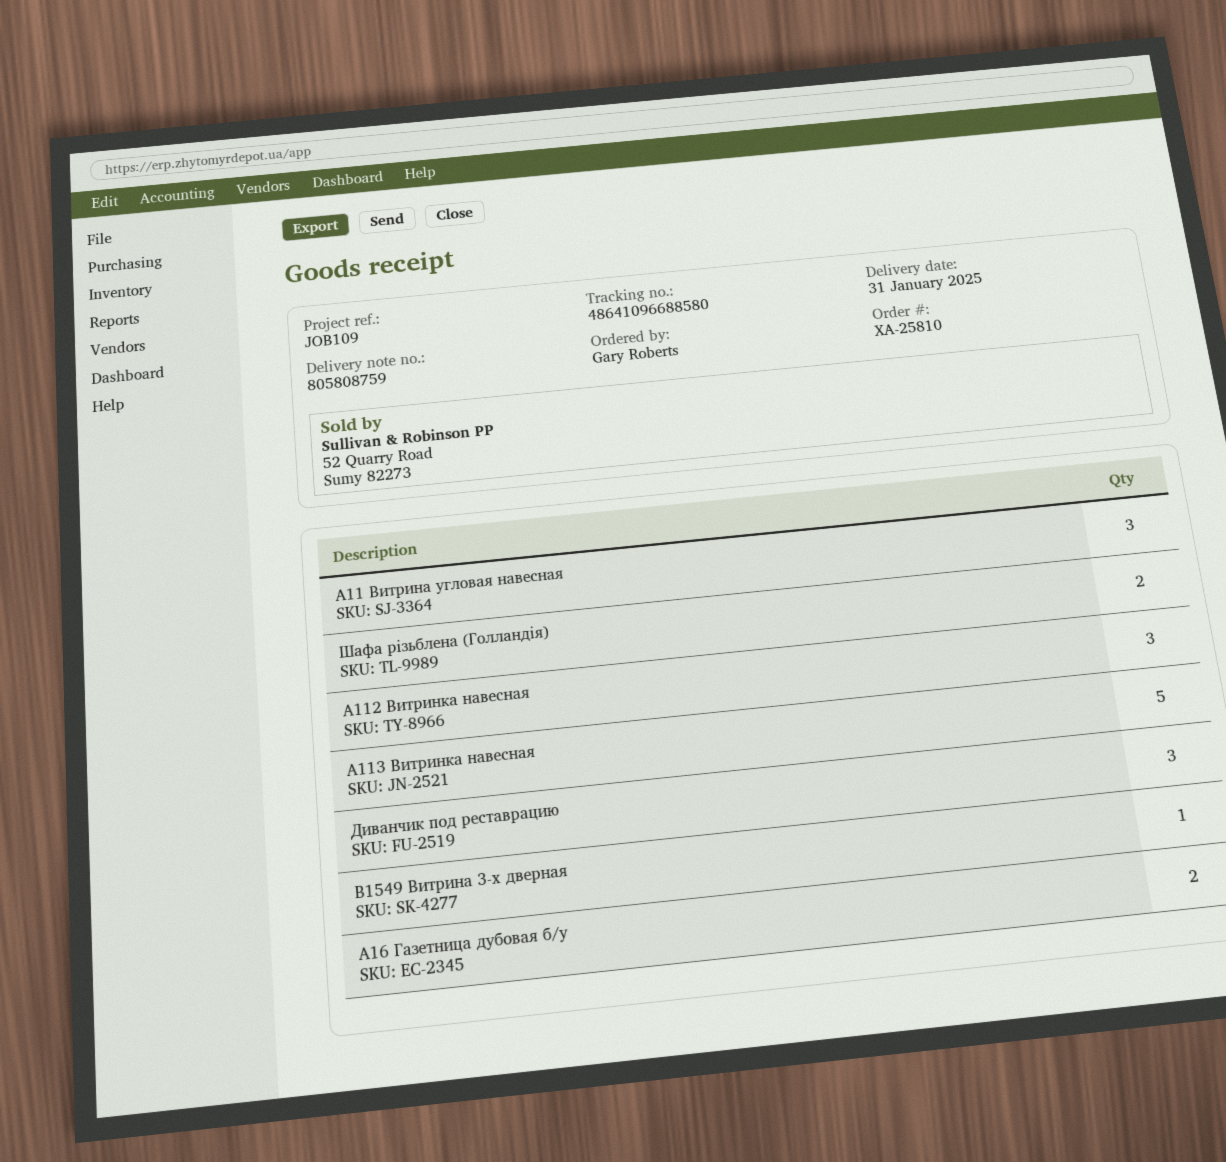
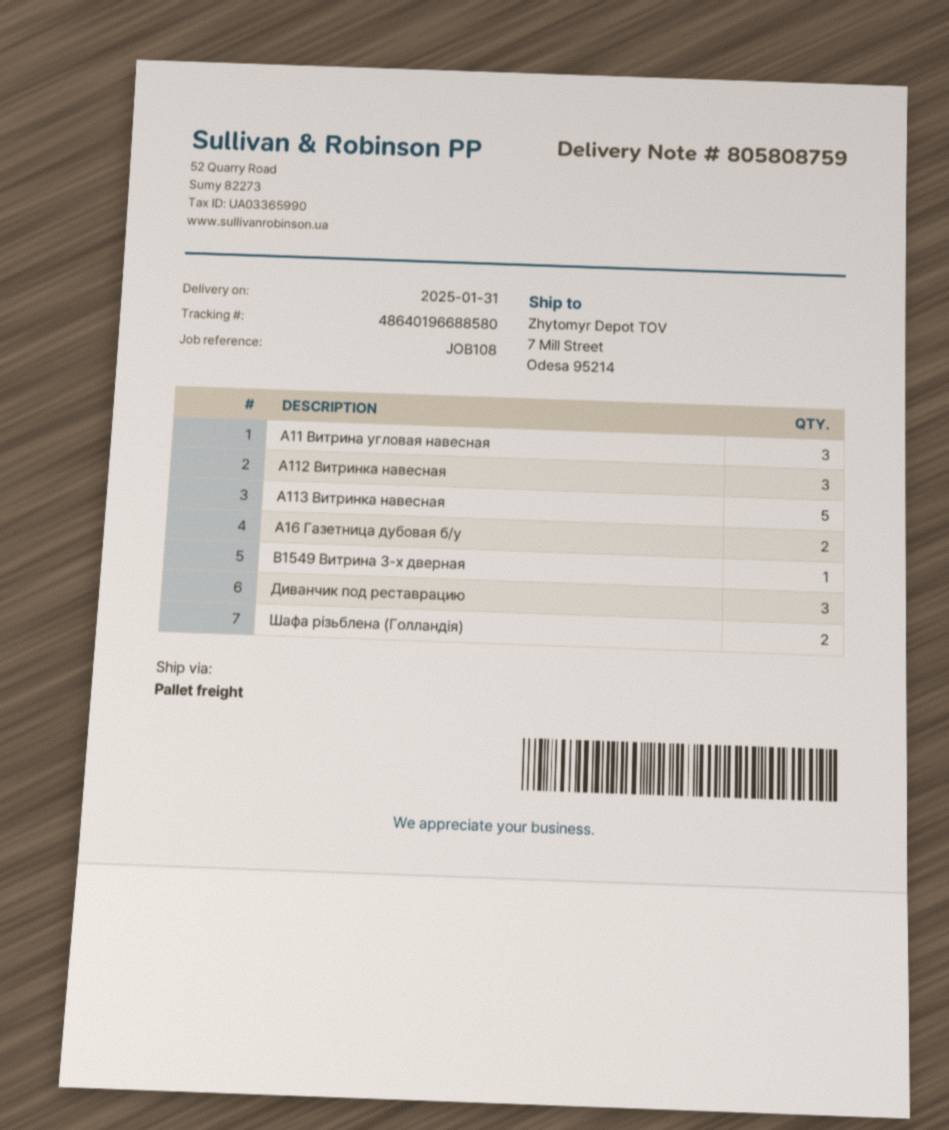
reference: JOB109 -> JOB108
tracking number: 48641096688580 -> 48640196688580

